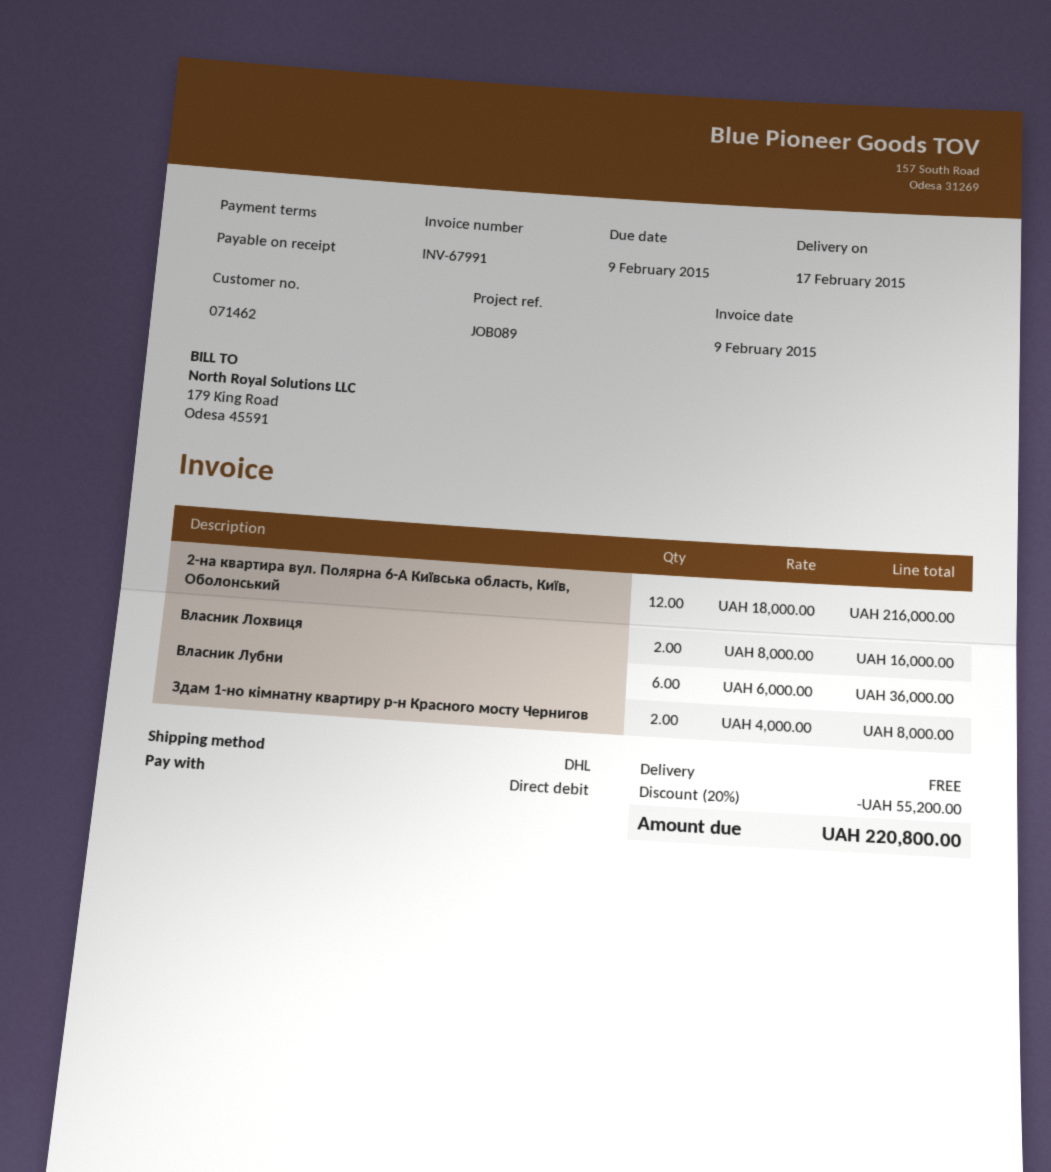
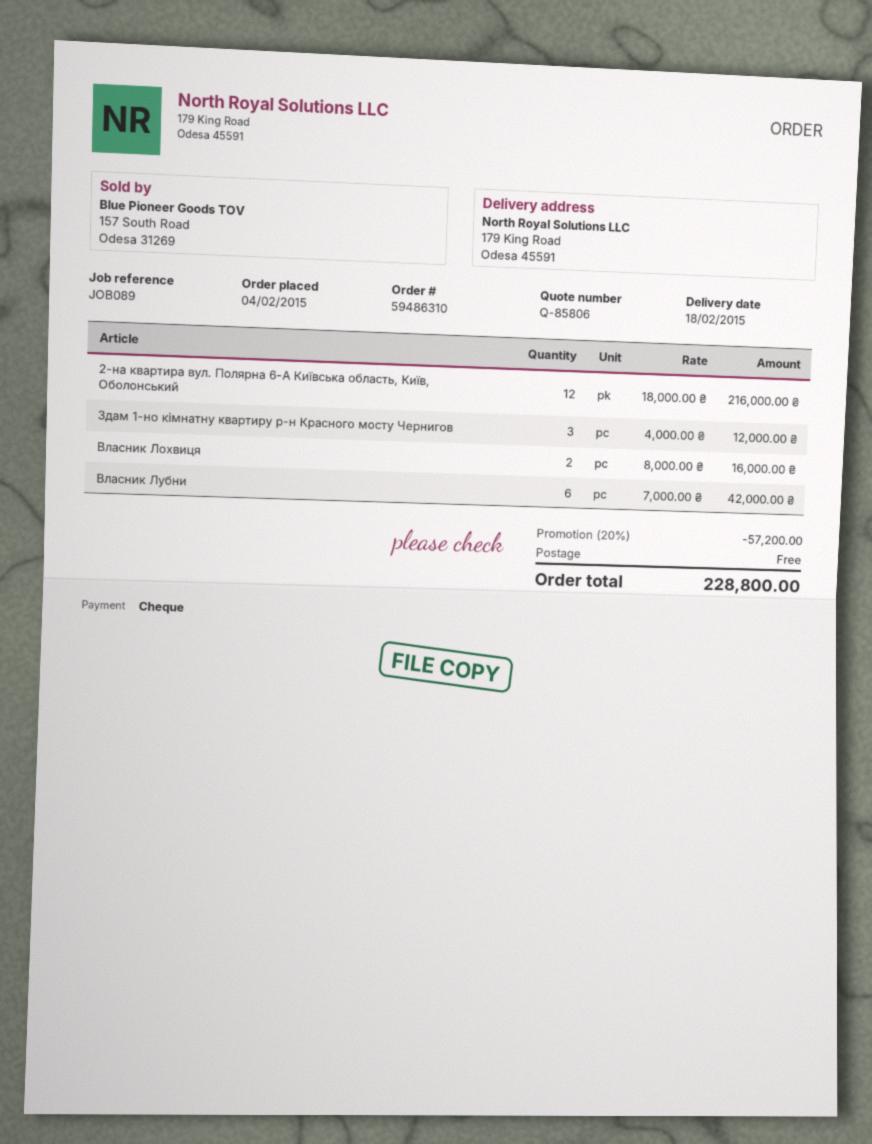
delivery date: 2015-02-17 -> 2015-02-18
payment method: direct debit -> cheque
Власник Лубни: 6 x 6000.00 = 36000.00 -> 6 x 7000.00 = 42000.00
Здам 1-но кімнатну квартиру р-н Красного мосту Чернигов: 2 x 4000.00 = 8000.00 -> 3 x 4000.00 = 12000.00
discount: 20% = 55200.00 -> 20% = 57200.00
total: 220800.00 -> 228800.00

